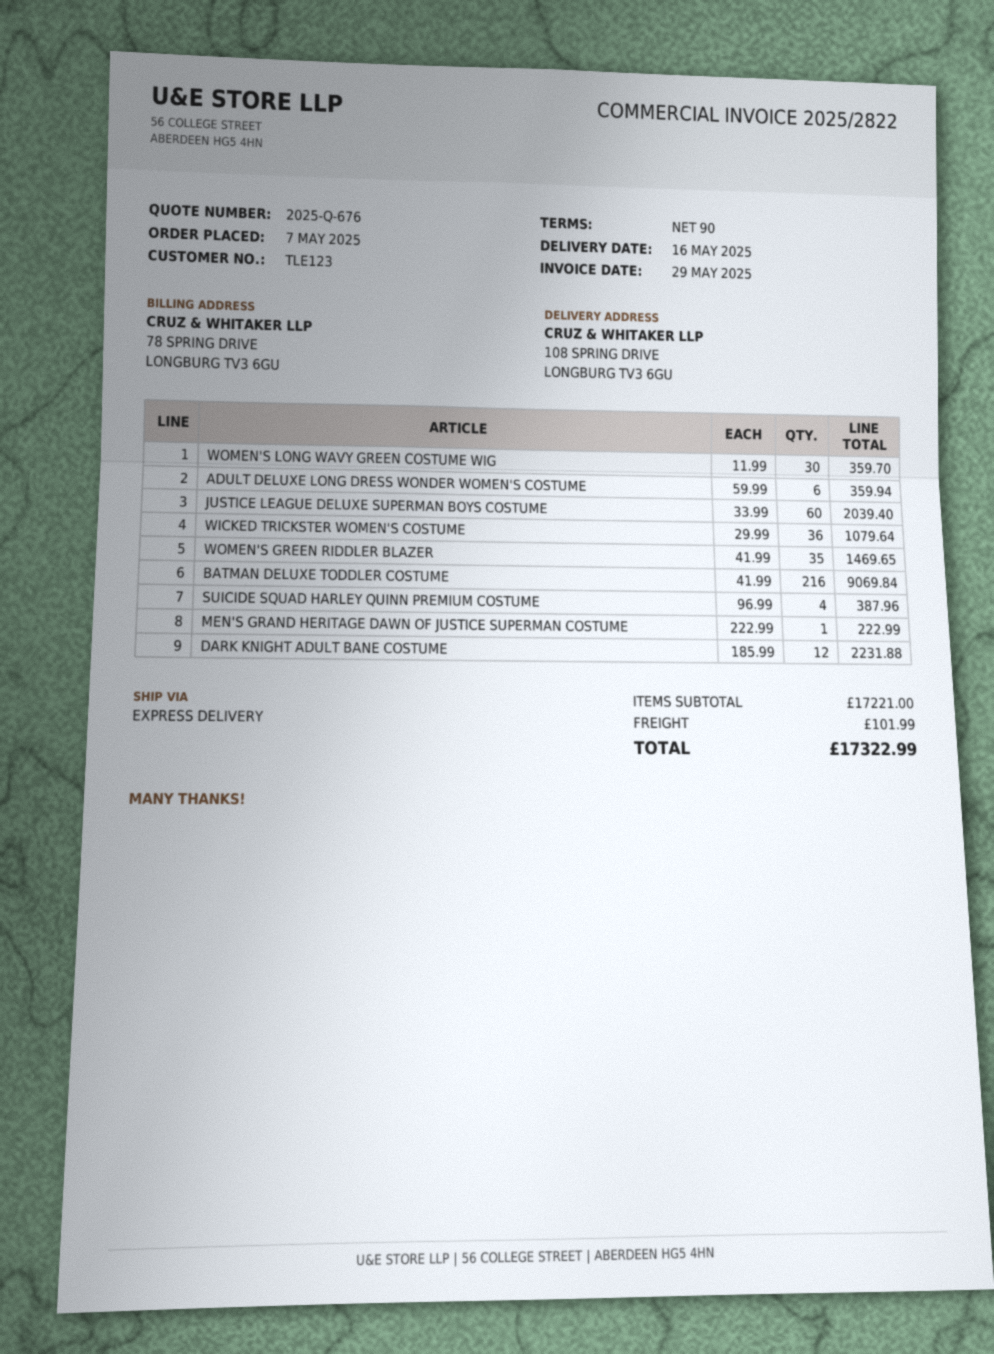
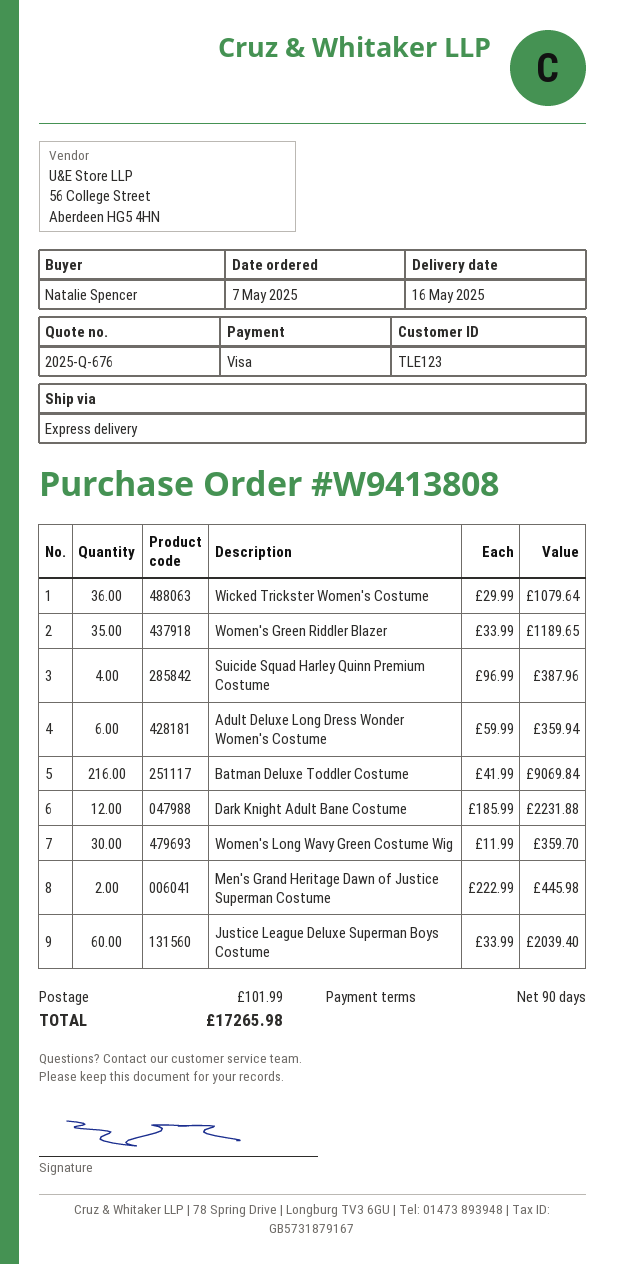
WOMEN'S GREEN RIDDLER BLAZER: 35 x 41.99 = 1469.65 -> 35 x 33.99 = 1189.65
MEN'S GRAND HERITAGE DAWN OF JUSTICE SUPERMAN COSTUME: 1 x 222.99 = 222.99 -> 2 x 222.99 = 445.98
total: 17322.99 -> 17265.98

